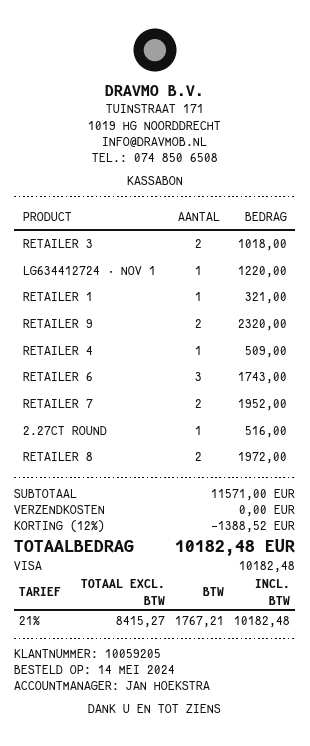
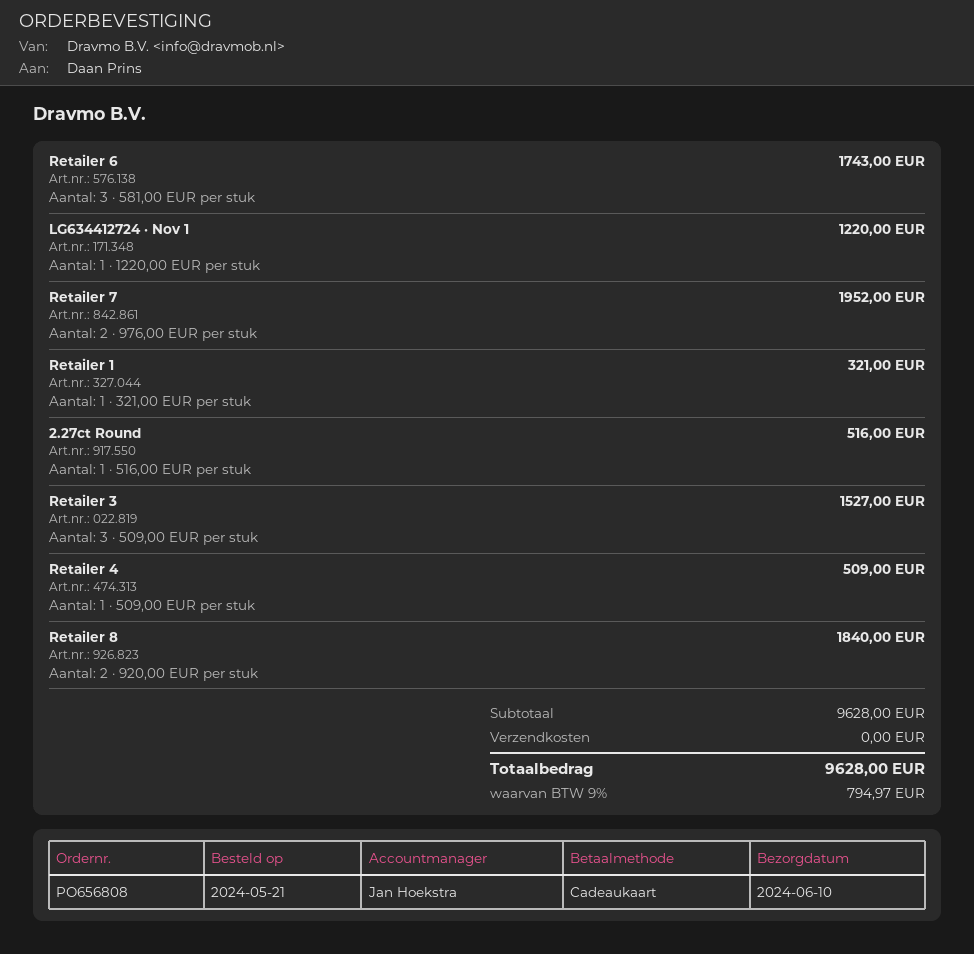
order date: 2024-05-14 -> 2024-05-21
payment method: Visa -> gift card
RETAILER 3: 2 for 1018.00 -> 3 for 1527.00
RETAILER 9: 2 for 2320.00 -> none
RETAILER 8: 2 for 1972.00 -> 2 for 1840.00
subtotal: 11571.00 -> 9628.00
discount: 12% = 1388.52 -> none
tax: 21% = 1767.21 -> 9% = 794.97
total: 10182.48 -> 9628.00

